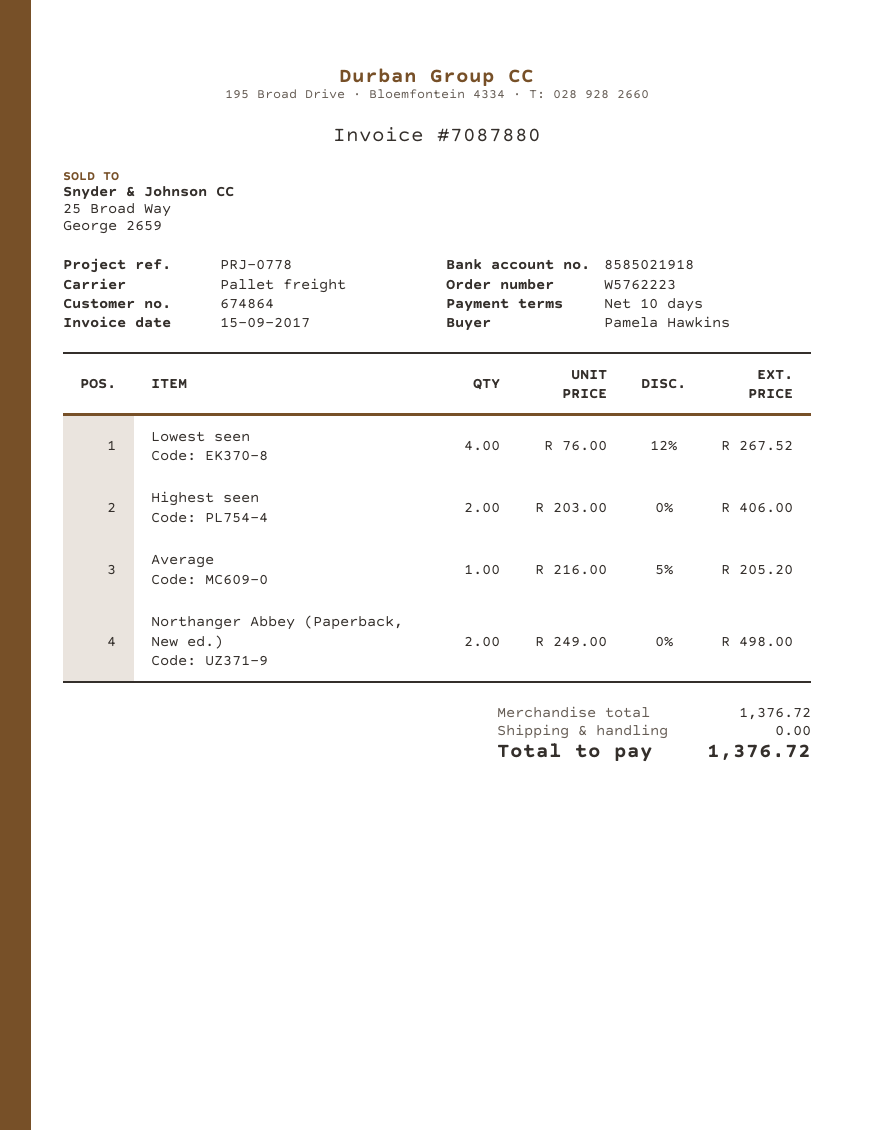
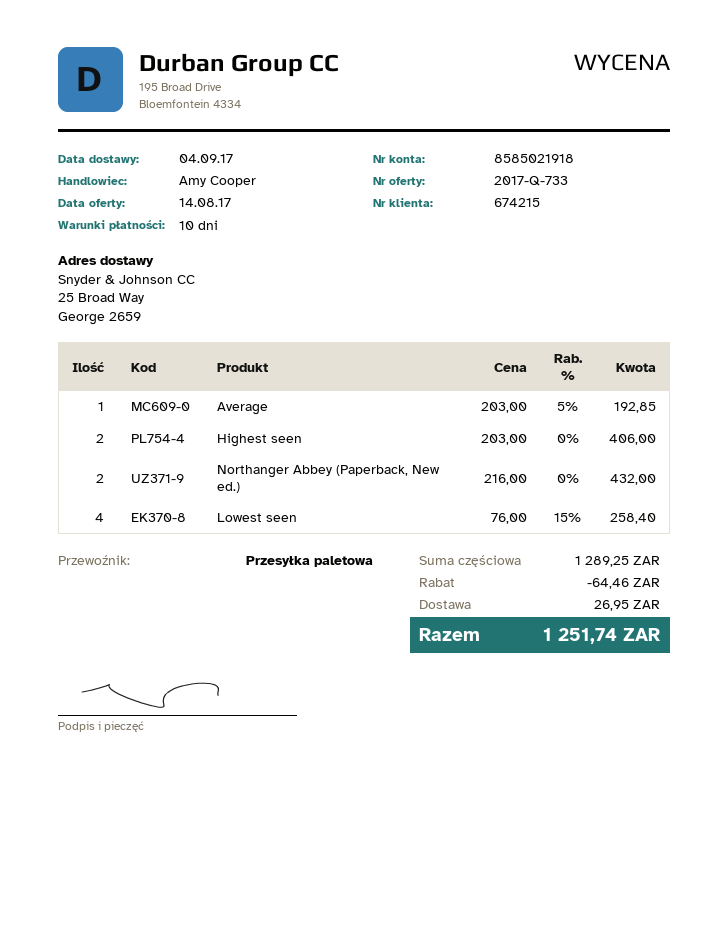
customer number: 674864 -> 674215
Lowest seen: 4 x 76.00 - 12% = 267.52 -> 4 x 76.00 - 15% = 258.40
Average: 1 x 216.00 - 5% = 205.20 -> 1 x 203.00 - 5% = 192.85
Northanger Abbey (Paperback, New ed.): 2 x 249.00 = 498.00 -> 2 x 216.00 = 432.00
subtotal: 1376.72 -> 1289.25
discount: none -> 64.46
shipping: 0.00 -> 26.95
total: 1376.72 -> 1251.74

